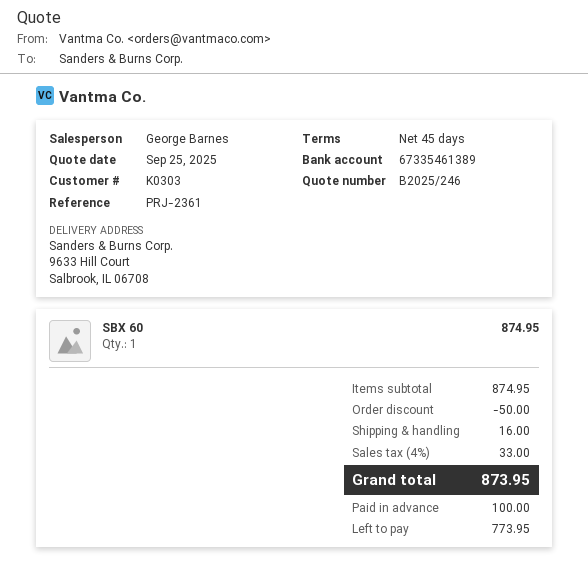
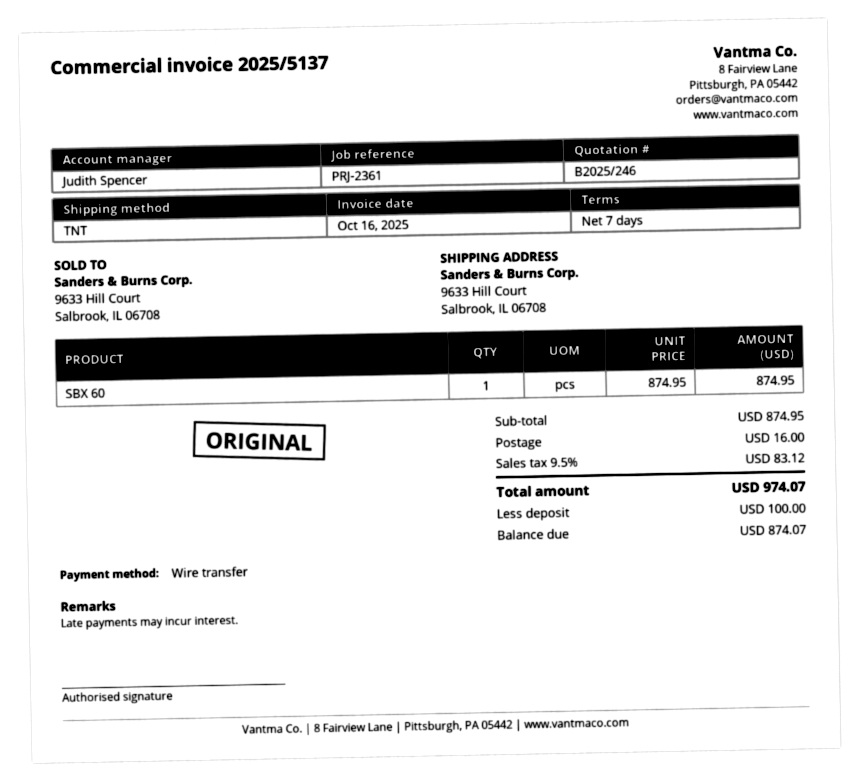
payment terms: 45 days -> 7 days
sales rep: George Barnes -> Judith Spencer
discount: 50.00 -> none
tax: 4% = 33.00 -> 9.5% = 83.12
total: 873.95 -> 974.07
balance: 773.95 -> 874.07

